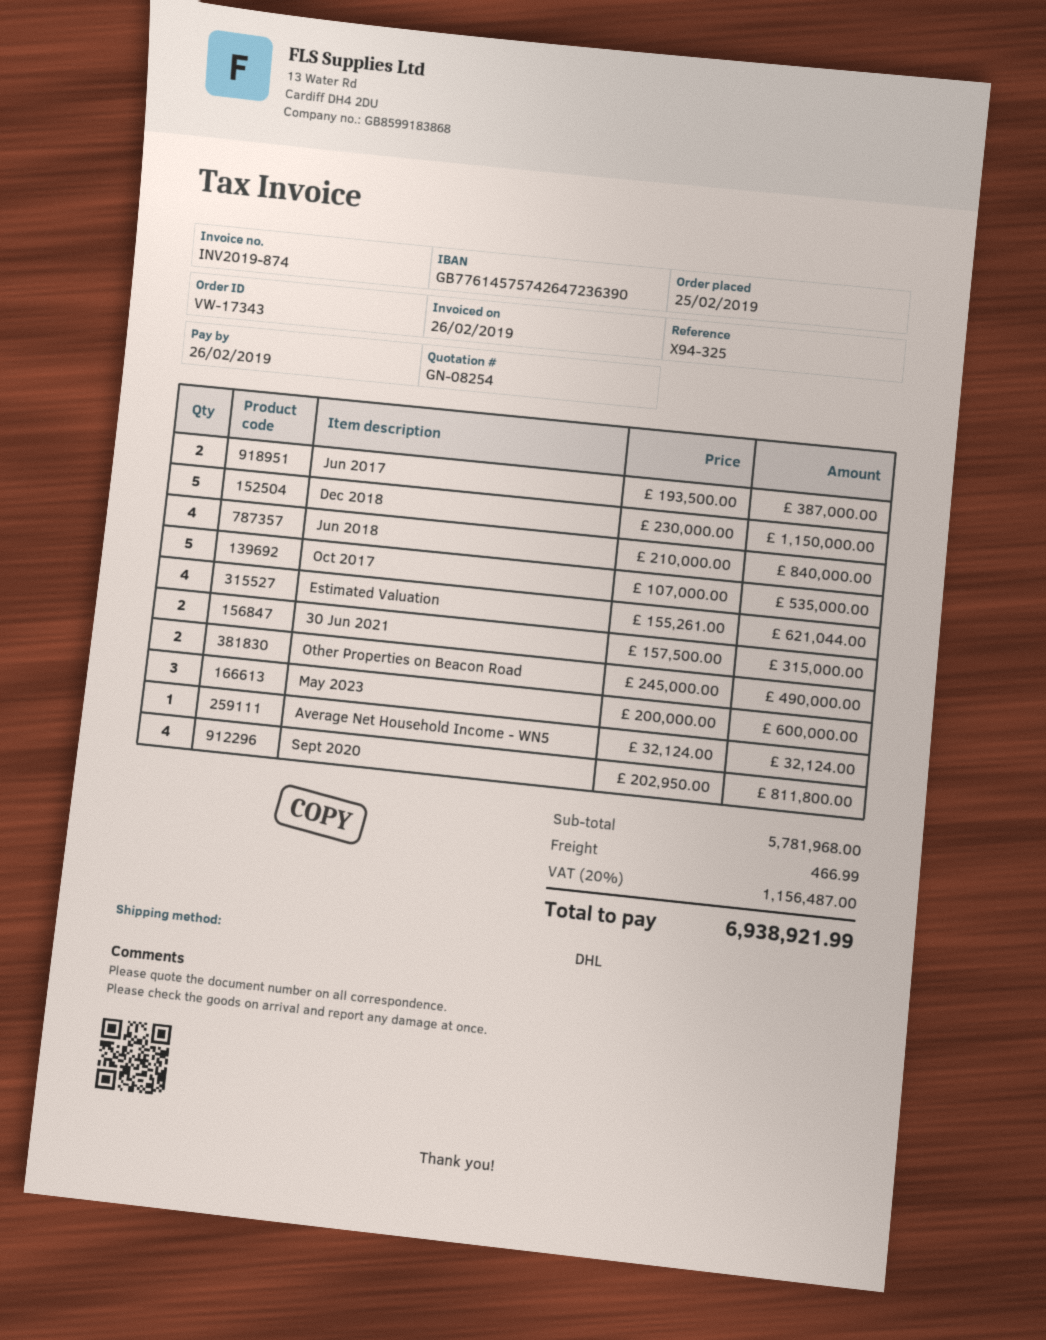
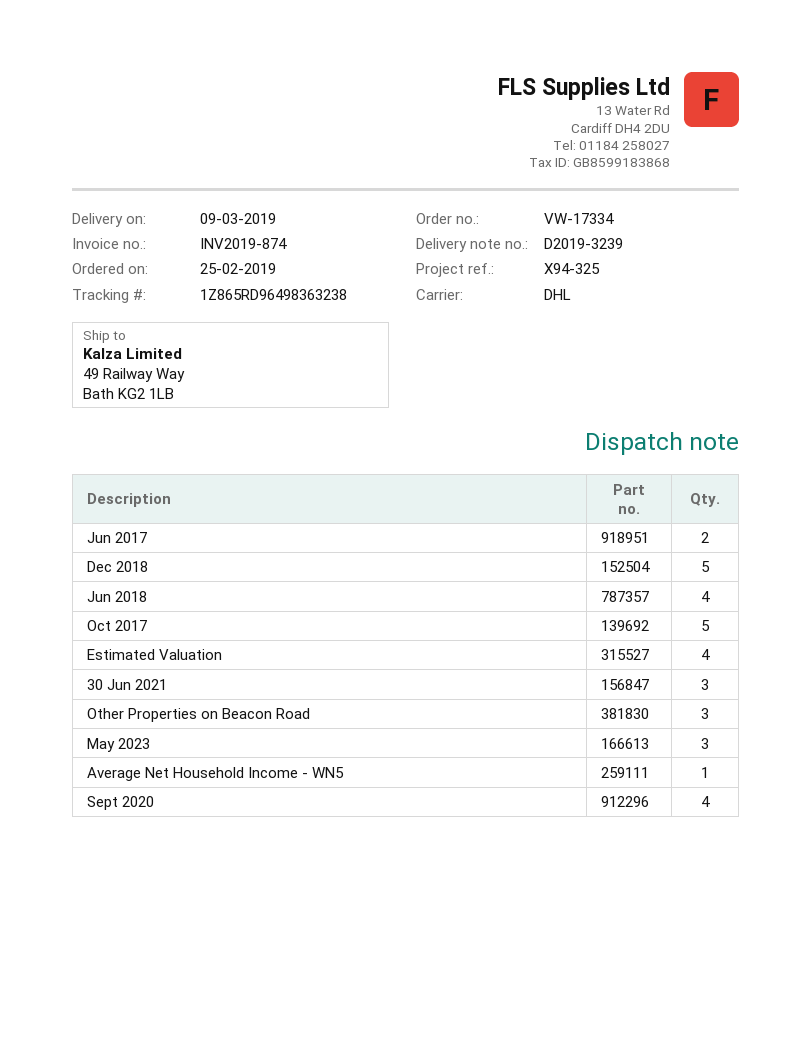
order number: VW-17343 -> VW-17334
30 Jun 2021: 2 -> 3
Other Properties on Beacon Road: 2 -> 3

